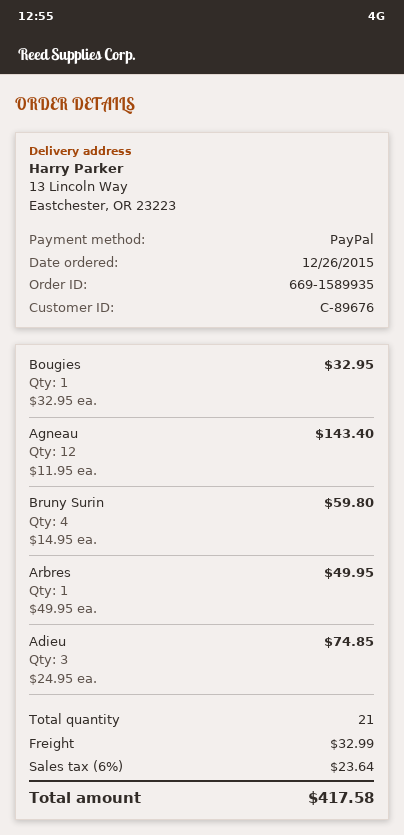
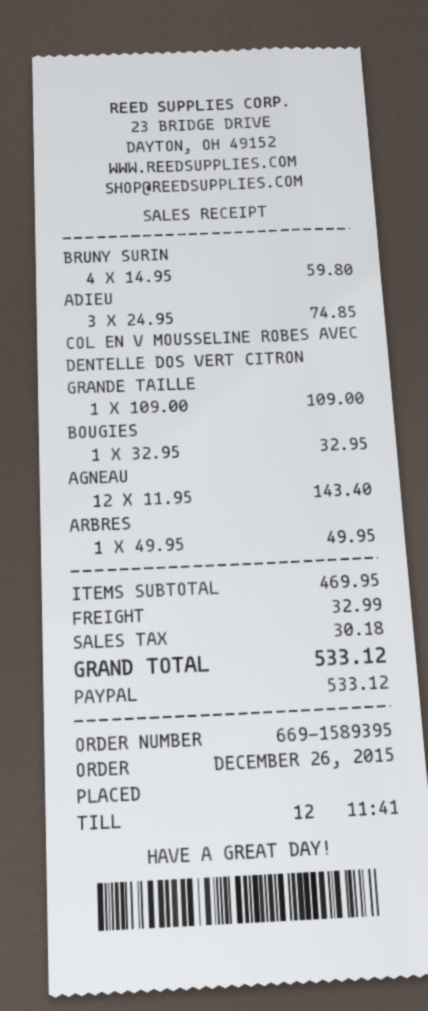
order number: 669-1589935 -> 669-1589395
COL EN V MOUSSELINE ROBES AVEC DENTELLE DOS VERT CITRON GRANDE TAILLE: none -> 1 x 109.00 = 109.00
tax: 23.64 -> 30.18
total: 417.58 -> 533.12

